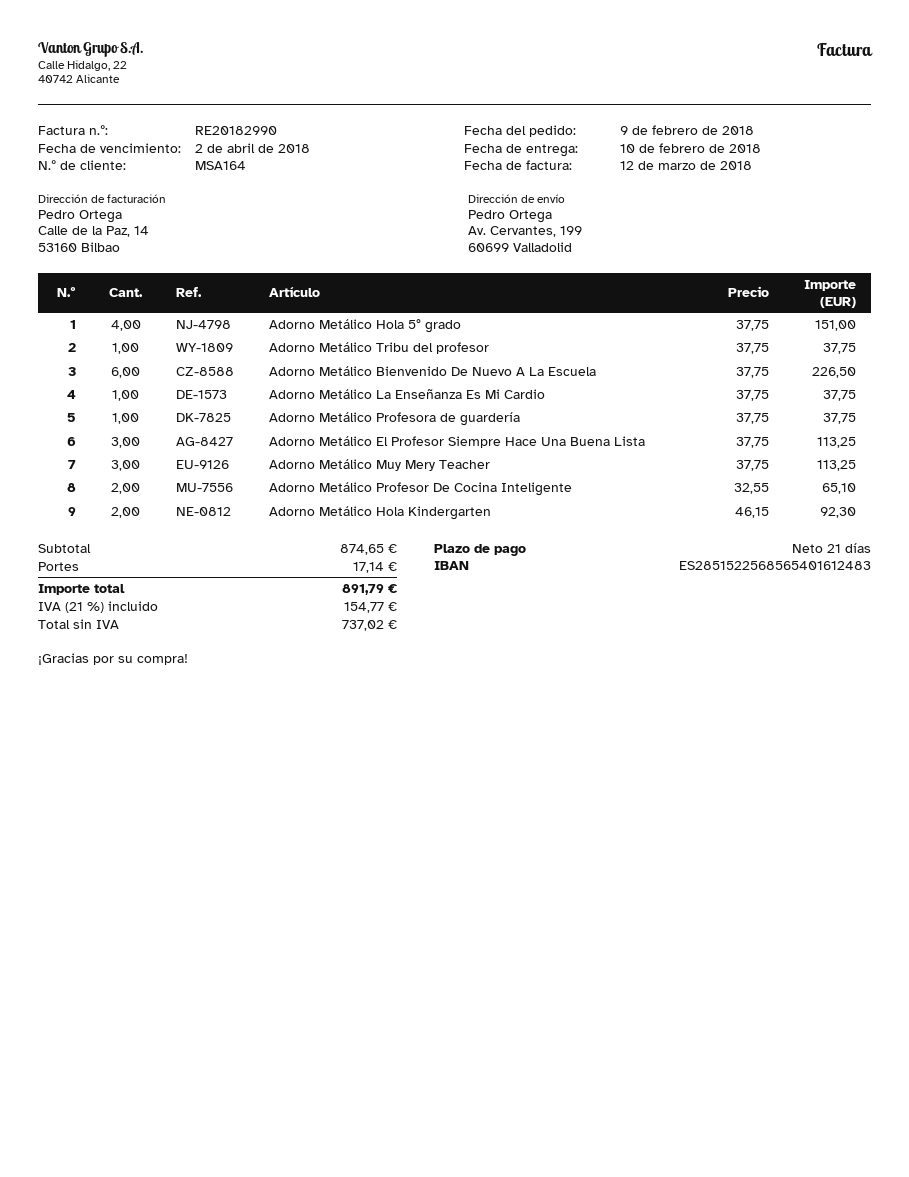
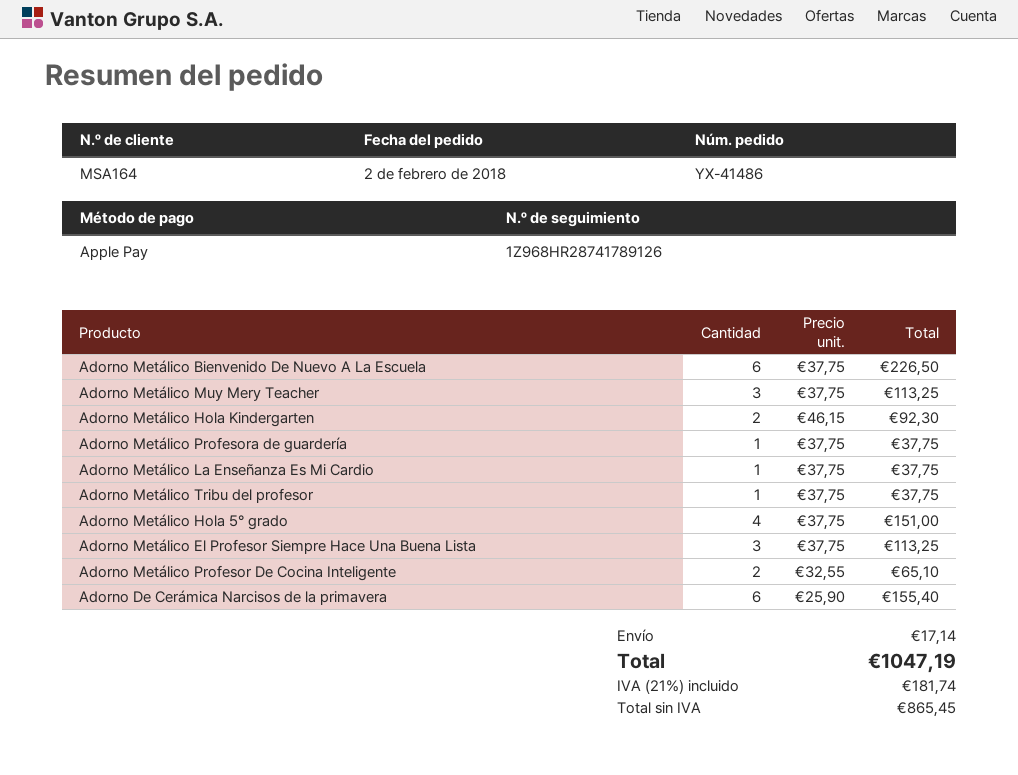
order date: 2018-02-09 -> 2018-02-02
Adorno De Cerámica Narcisos de la primavera: none -> 6 x 25.90 = 155.40
net: 737.02 -> 865.45
tax: 21% = 154.77 -> 21% = 181.74
total: 891.79 -> 1047.19

